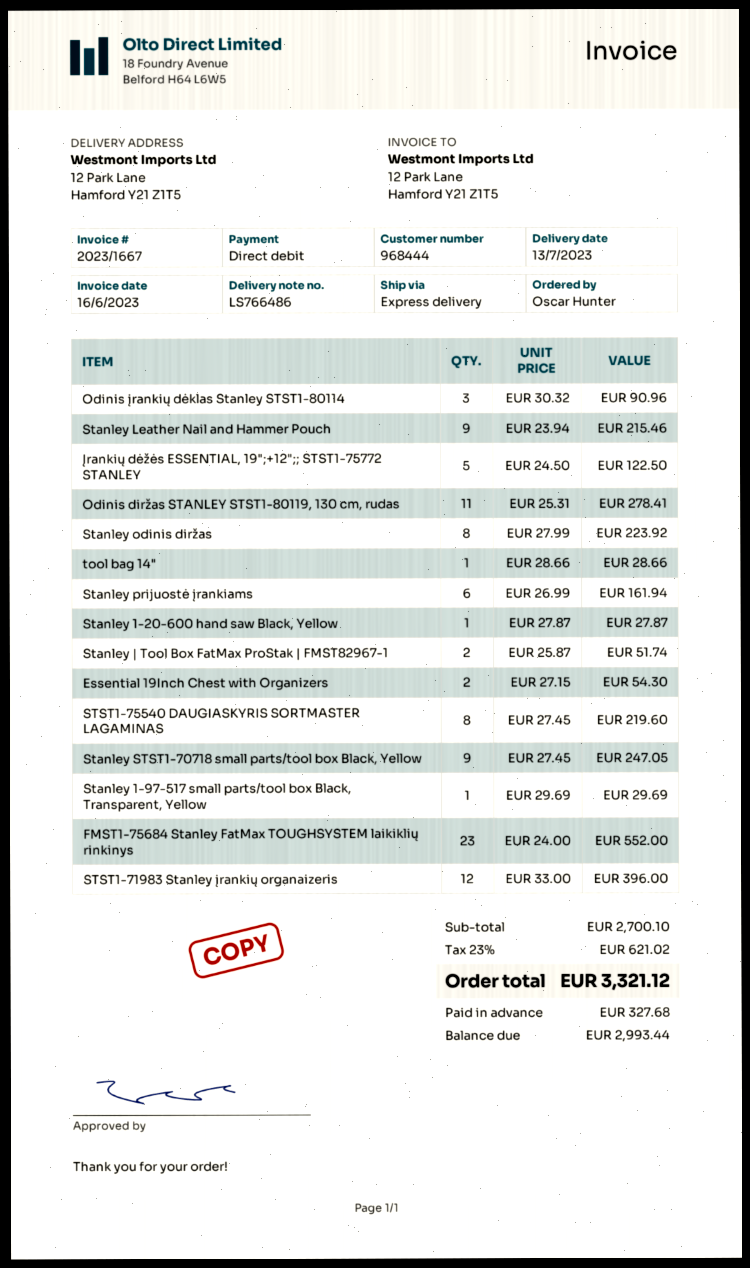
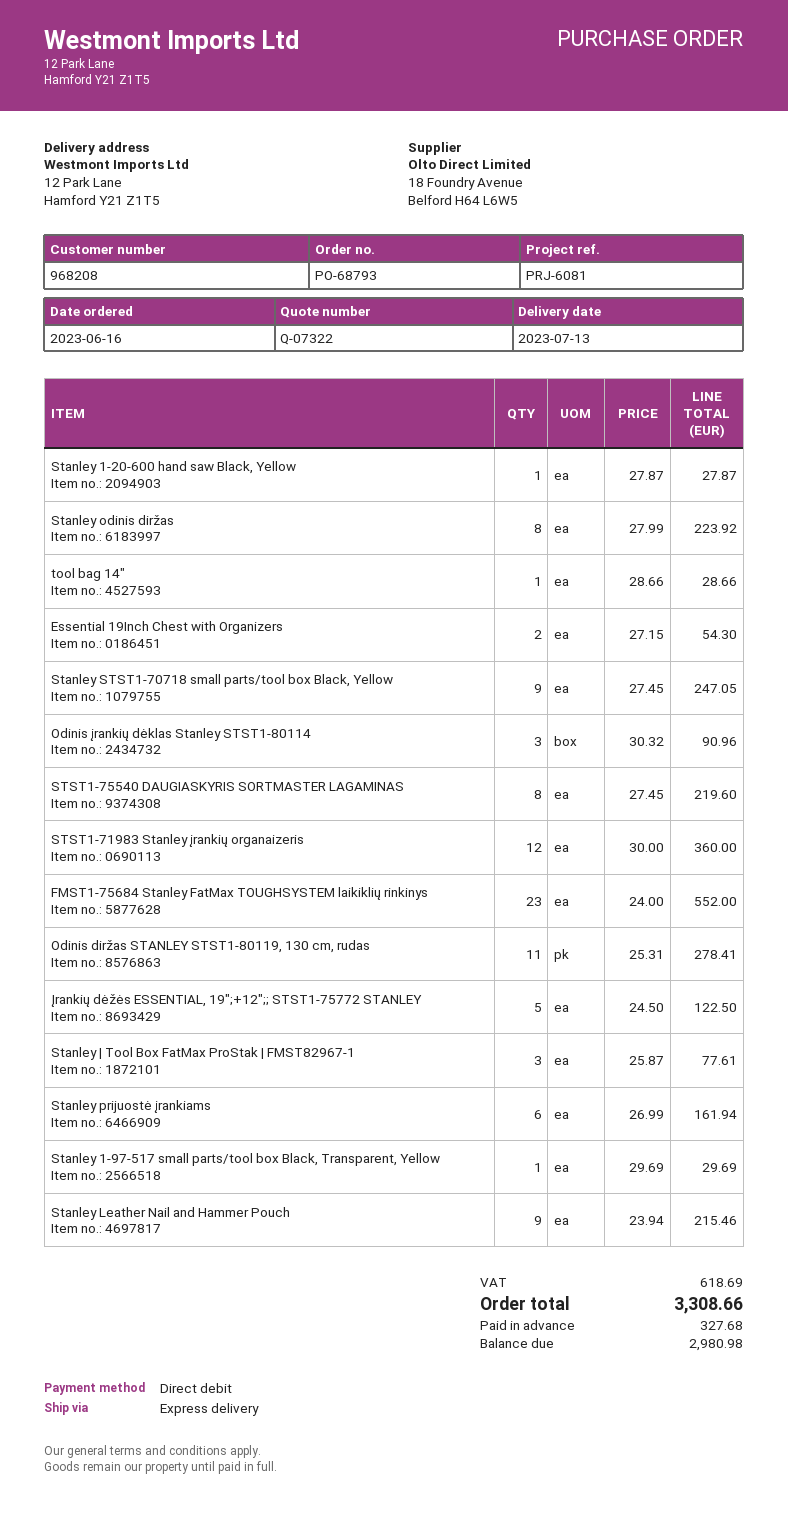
customer number: 968444 -> 968208
Stanley | Tool Box FatMax ProStak | FMST82967-1: 2 x 25.87 = 51.74 -> 3 x 25.87 = 77.61
STST1-71983 Stanley įrankių organaizeris: 12 x 33.00 = 396.00 -> 12 x 30.00 = 360.00
tax: 621.02 -> 618.69
total: 3321.12 -> 3308.66
balance: 2993.44 -> 2980.98

